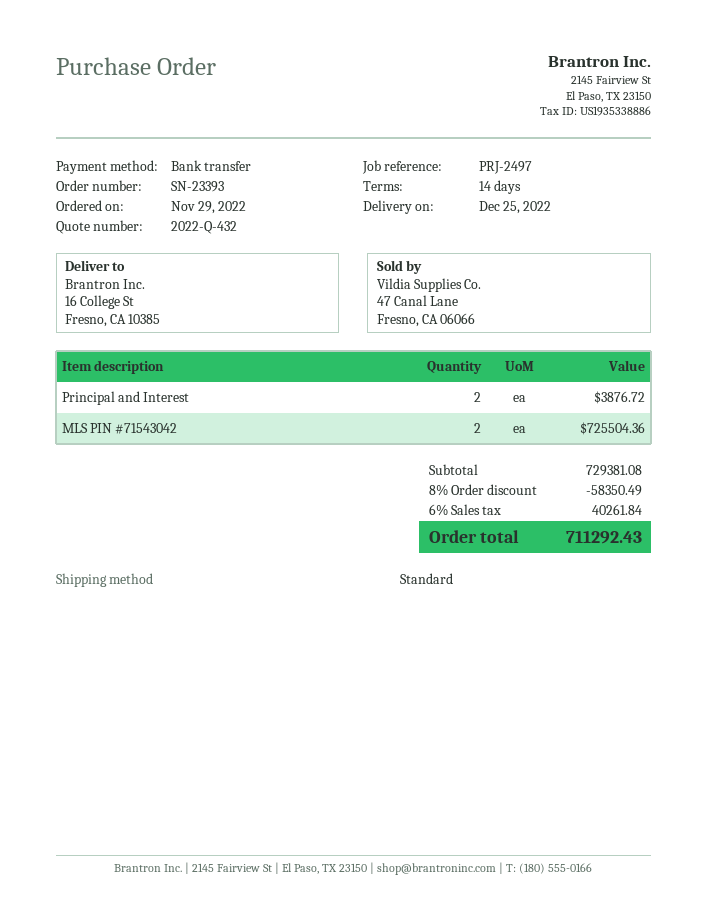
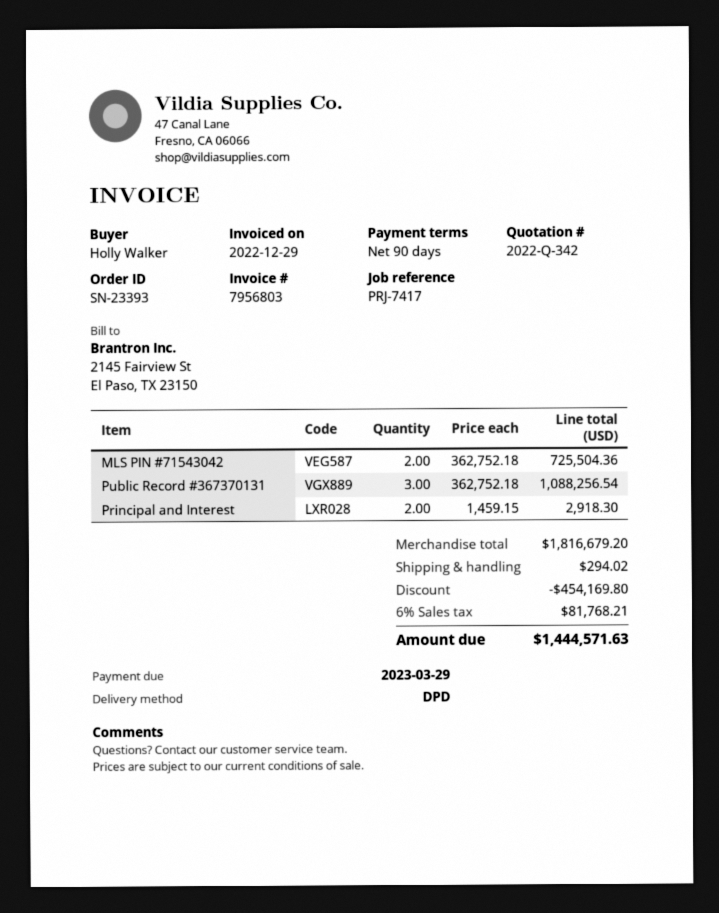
quote number: 2022-Q-432 -> 2022-Q-342
payment terms: 14 days -> 90 days
reference: PRJ-2497 -> PRJ-7417
shipping method: standard -> DPD
Principal and Interest: 2 for 3876.72 -> 2 for 2918.30
Public Record #367370131: none -> 3 for 1088256.54
subtotal: 729381.08 -> 1816679.20
discount: 58350.49 -> 454169.80
shipping: none -> 294.02
tax: 6% = 40261.84 -> 6% = 81768.21
total: 711292.43 -> 1444571.63

